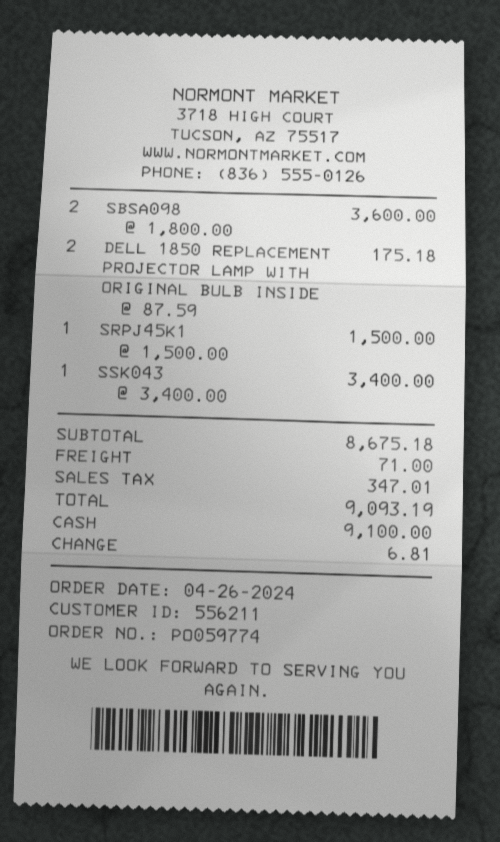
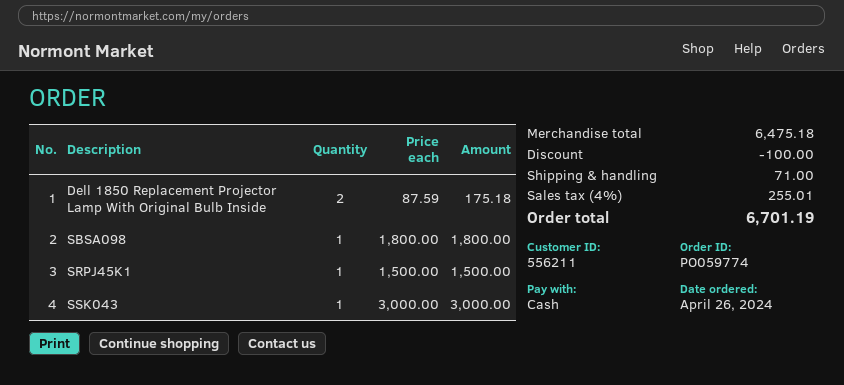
SBSA098: 2 x 1800.00 = 3600.00 -> 1 x 1800.00 = 1800.00
SSK043: 1 x 3400.00 = 3400.00 -> 1 x 3000.00 = 3000.00
subtotal: 8675.18 -> 6475.18
discount: none -> 100.00
tax: 347.01 -> 255.01
total: 9093.19 -> 6701.19

